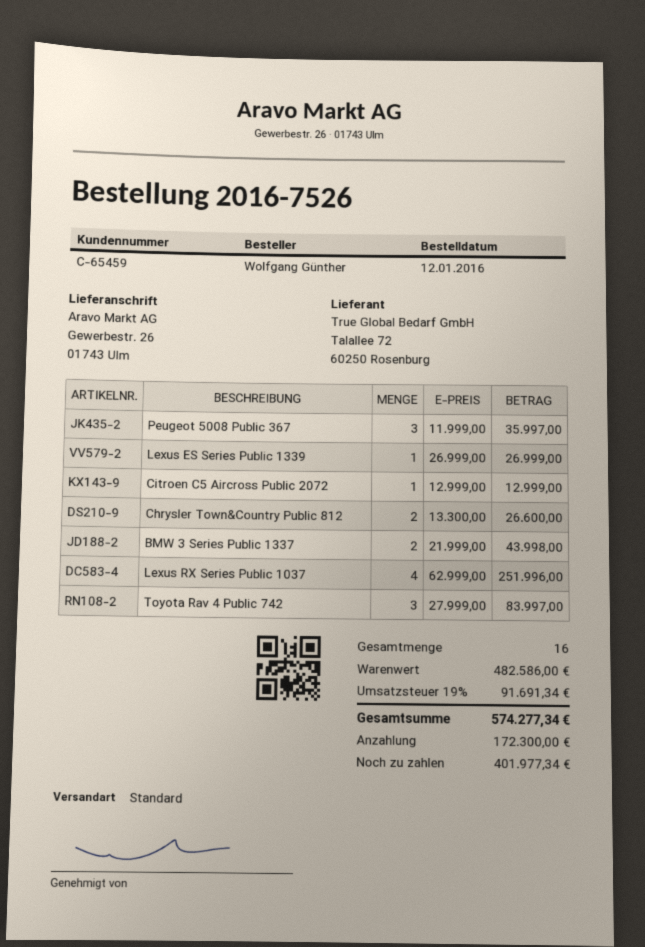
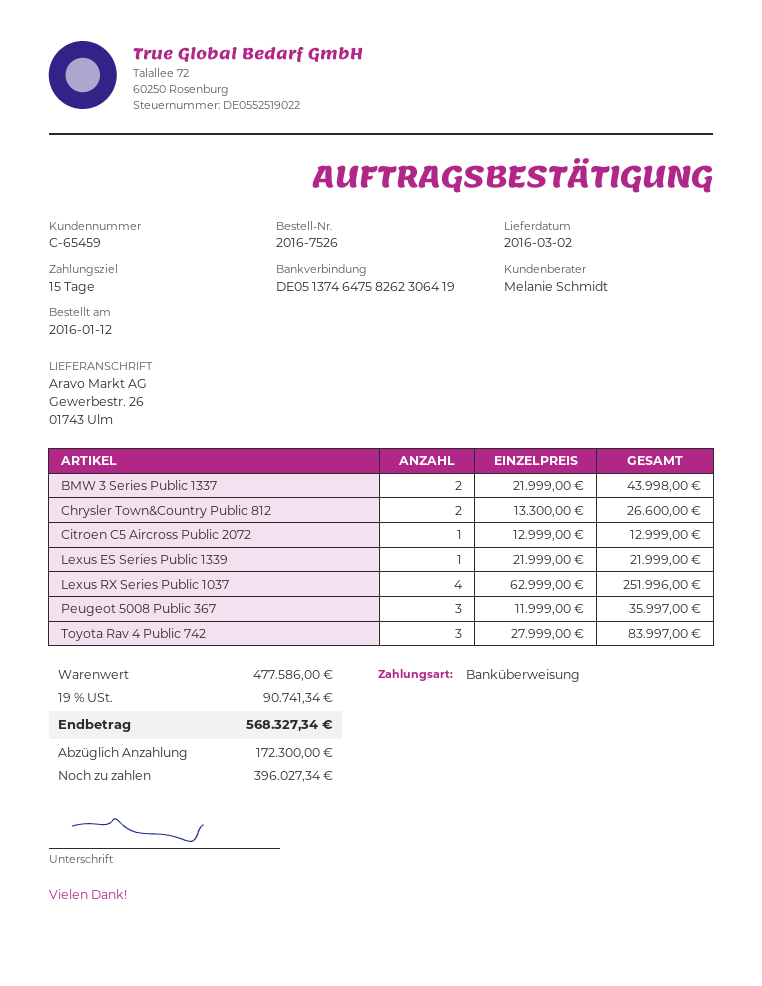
Lexus ES Series Public 1339: 1 x 26999.00 = 26999.00 -> 1 x 21999.00 = 21999.00
subtotal: 482586.00 -> 477586.00
tax: 19% = 91691.34 -> 19% = 90741.34
total: 574277.34 -> 568327.34
balance: 401977.34 -> 396027.34

